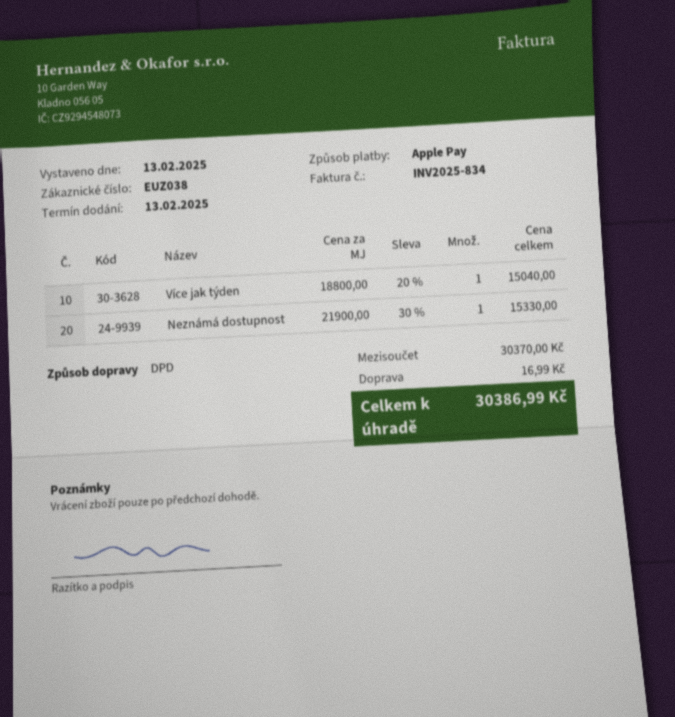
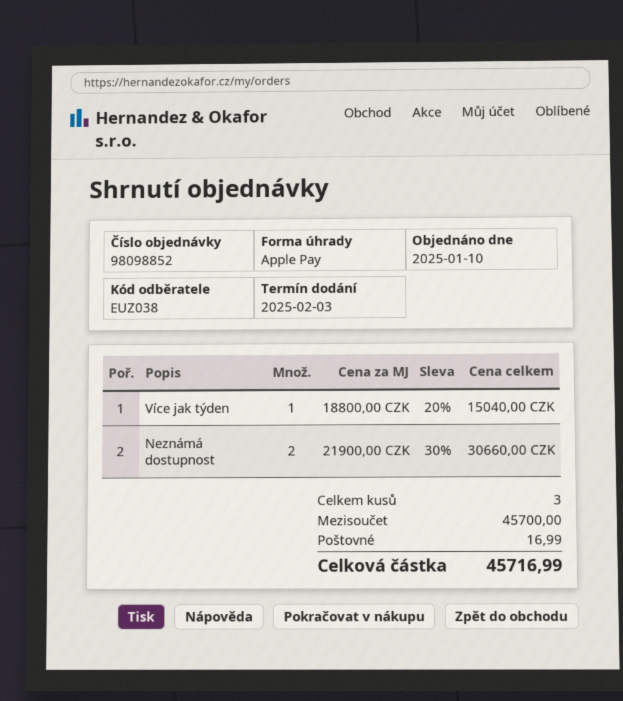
delivery date: 2025-02-13 -> 2025-02-03
Neznámá dostupnost: 1 x 21900.00 - 30% = 15330.00 -> 2 x 21900.00 - 30% = 30660.00
subtotal: 30370.00 -> 45700.00
total: 30386.99 -> 45716.99

